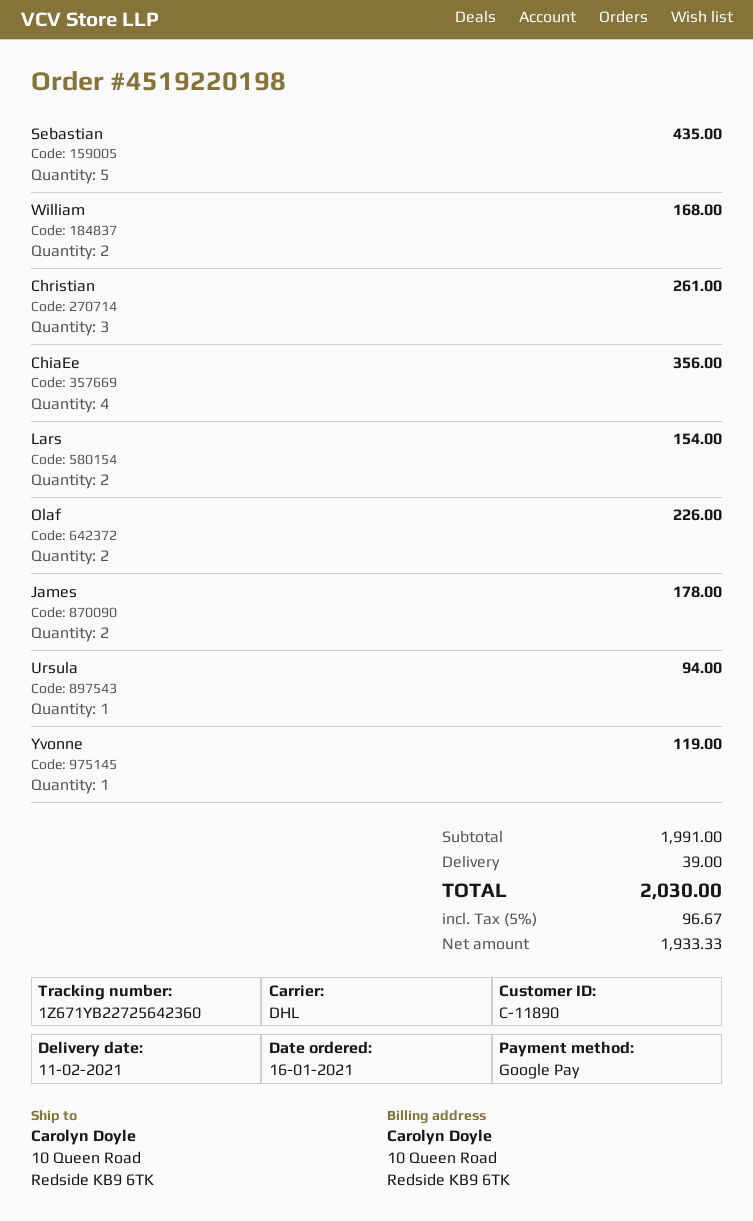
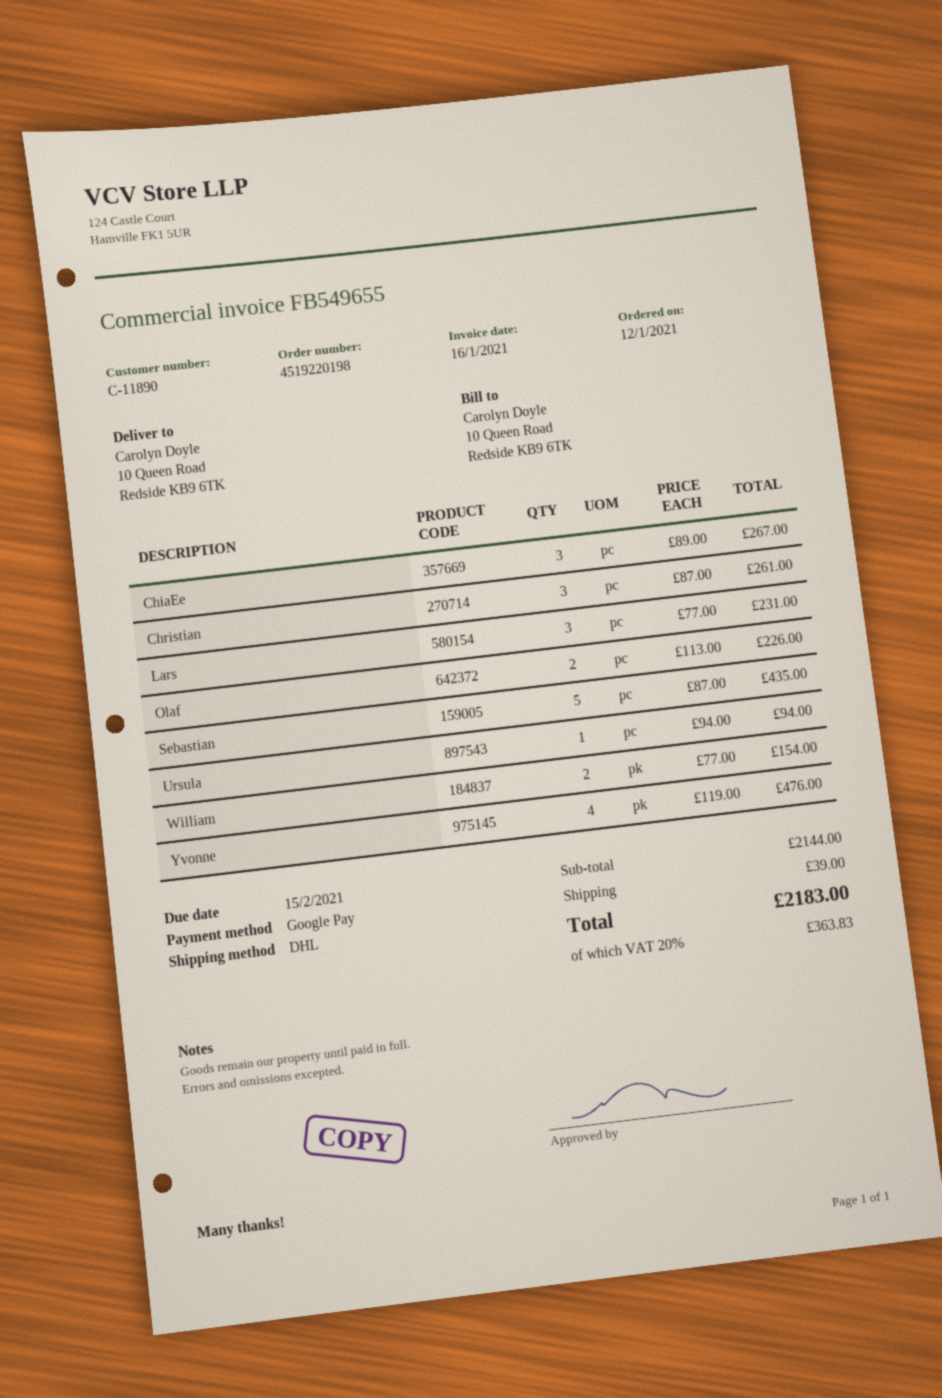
order date: 2021-01-16 -> 2021-01-12
William: 2 for 168.00 -> 2 for 154.00
ChiaEe: 4 for 356.00 -> 3 for 267.00
Lars: 2 for 154.00 -> 3 for 231.00
James: 2 for 178.00 -> none
Yvonne: 1 for 119.00 -> 4 for 476.00
subtotal: 1991.00 -> 2144.00
tax: 5% = 96.67 -> 20% = 363.83
total: 2030.00 -> 2183.00

